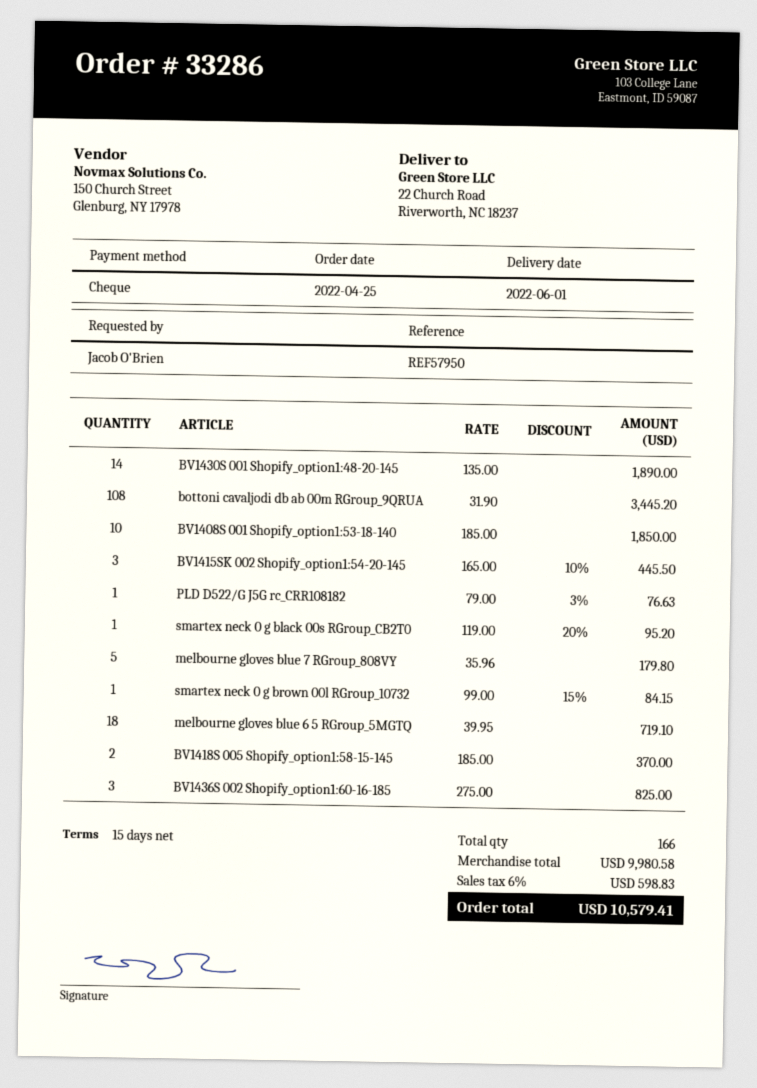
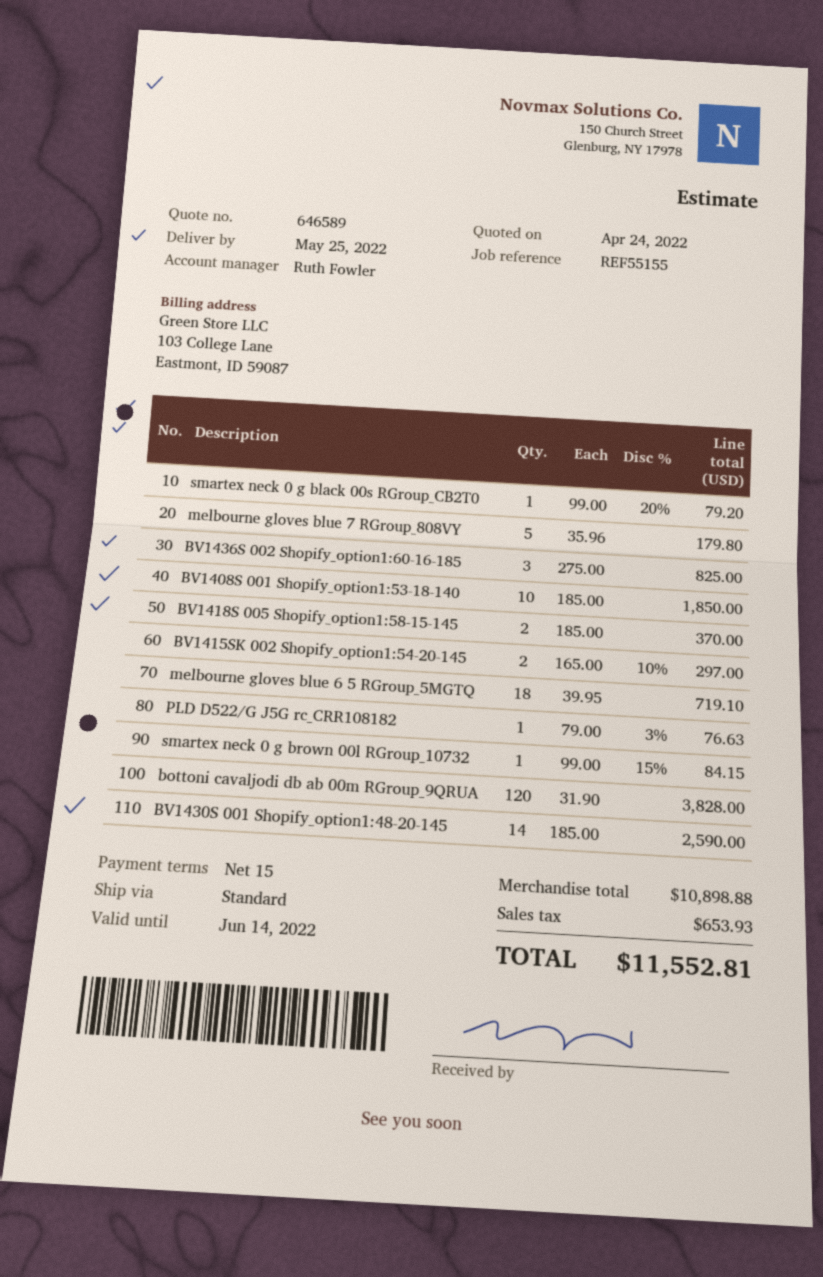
delivery date: 2022-06-01 -> 2022-05-25
reference: REF57950 -> REF55155
BV1430S 001 Shopify_option1:48-20-145: 14 x 135.00 = 1890.00 -> 14 x 185.00 = 2590.00
bottoni cavaljodi db ab 00m RGroup_9QRUA: 108 x 31.90 = 3445.20 -> 120 x 31.90 = 3828.00
BV1415SK 002 Shopify_option1:54-20-145: 3 x 165.00 - 10% = 445.50 -> 2 x 165.00 - 10% = 297.00
smartex neck 0 g black 00s RGroup_CB2T0: 1 x 119.00 - 20% = 95.20 -> 1 x 99.00 - 20% = 79.20
subtotal: 9980.58 -> 10898.88
tax: 598.83 -> 653.93
total: 10579.41 -> 11552.81

